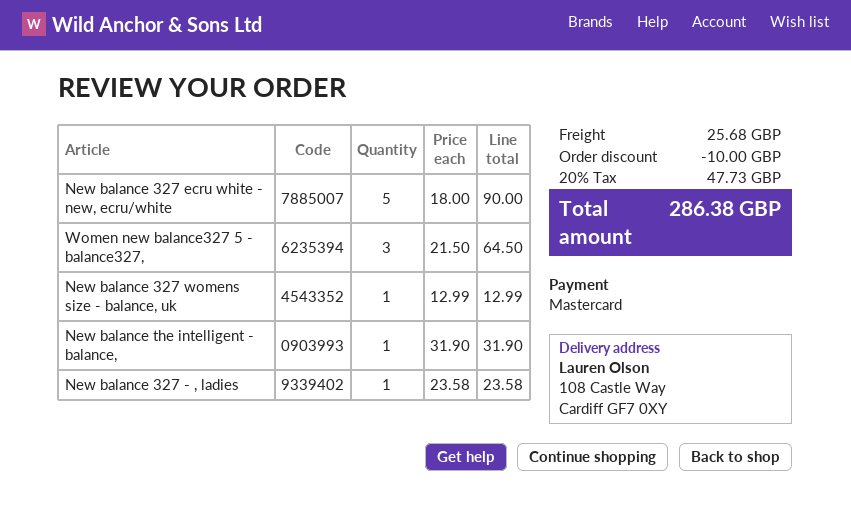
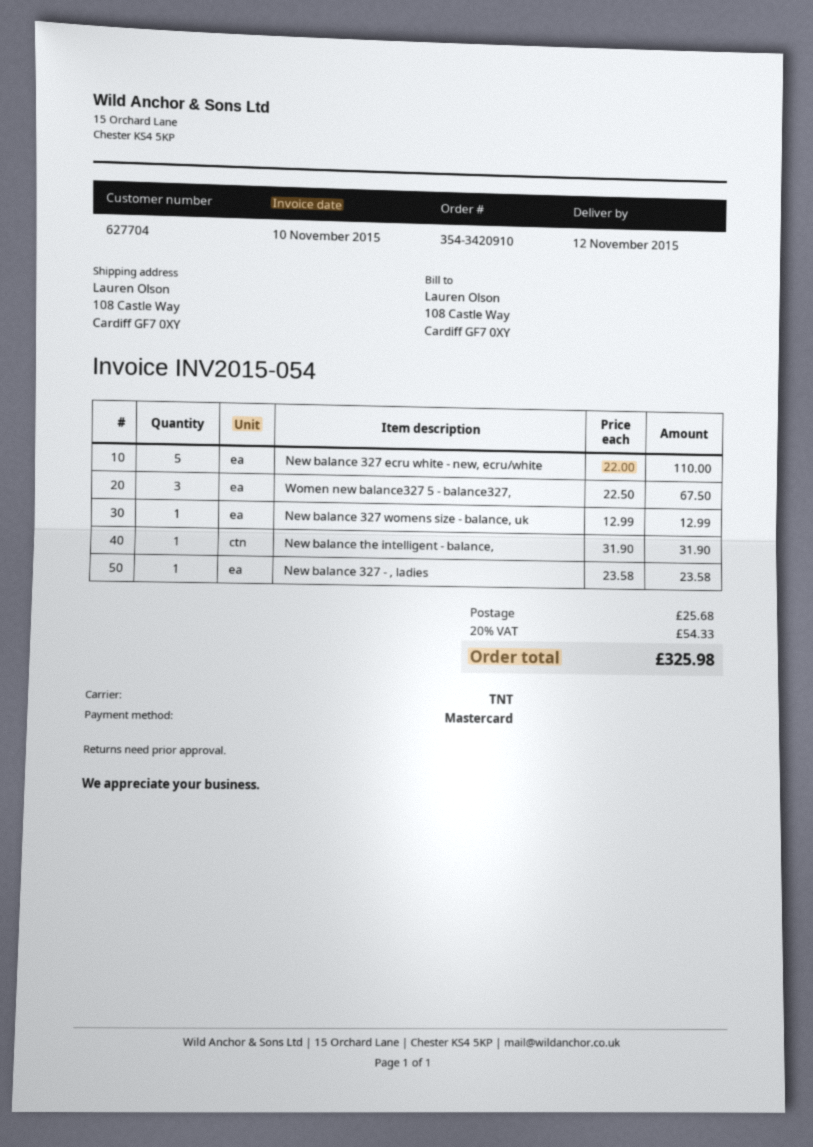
New balance 327 ecru white - new, ecru/white: 5 x 18.00 = 90.00 -> 5 x 22.00 = 110.00
Women new balance327 5 - balance327,: 3 x 21.50 = 64.50 -> 3 x 22.50 = 67.50
discount: 10.00 -> none
tax: 20% = 47.73 -> 20% = 54.33
total: 286.38 -> 325.98

